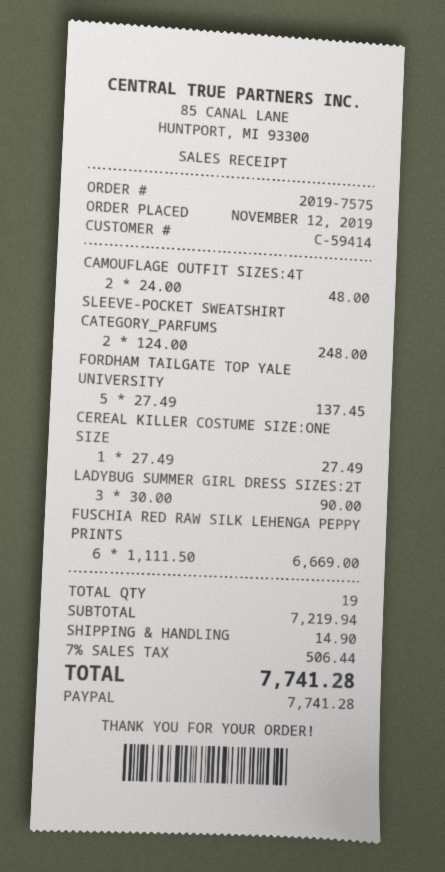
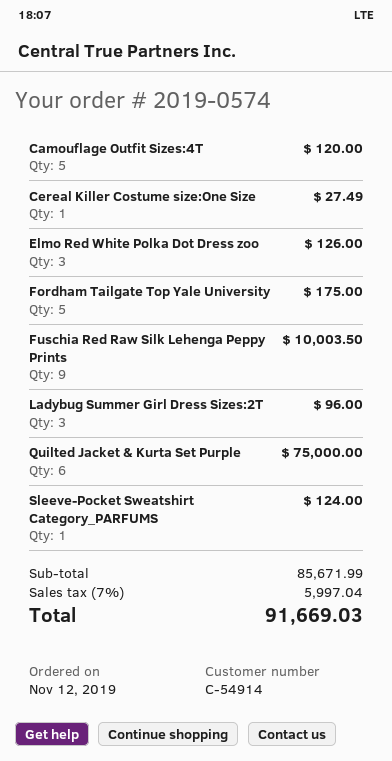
order number: 2019-7575 -> 2019-0574
customer number: C-59414 -> C-54914
CAMOUFLAGE OUTFIT SIZES:4T: 2 for 48.00 -> 5 for 120.00
SLEEVE-POCKET SWEATSHIRT CATEGORY_PARFUMS: 2 for 248.00 -> 1 for 124.00
FORDHAM TAILGATE TOP YALE UNIVERSITY: 5 for 137.45 -> 5 for 175.00
LADYBUG SUMMER GIRL DRESS SIZES:2T: 3 for 90.00 -> 3 for 96.00
FUSCHIA RED RAW SILK LEHENGA PEPPY PRINTS: 6 for 6669.00 -> 9 for 10003.50
Elmo Red White Polka Dot Dress zoo: none -> 3 for 126.00
Quilted Jacket & Kurta Set Purple: none -> 6 for 75000.00
subtotal: 7219.94 -> 85671.99
shipping: 14.90 -> none
tax: 7% = 506.44 -> 7% = 5997.04
total: 7741.28 -> 91669.03

